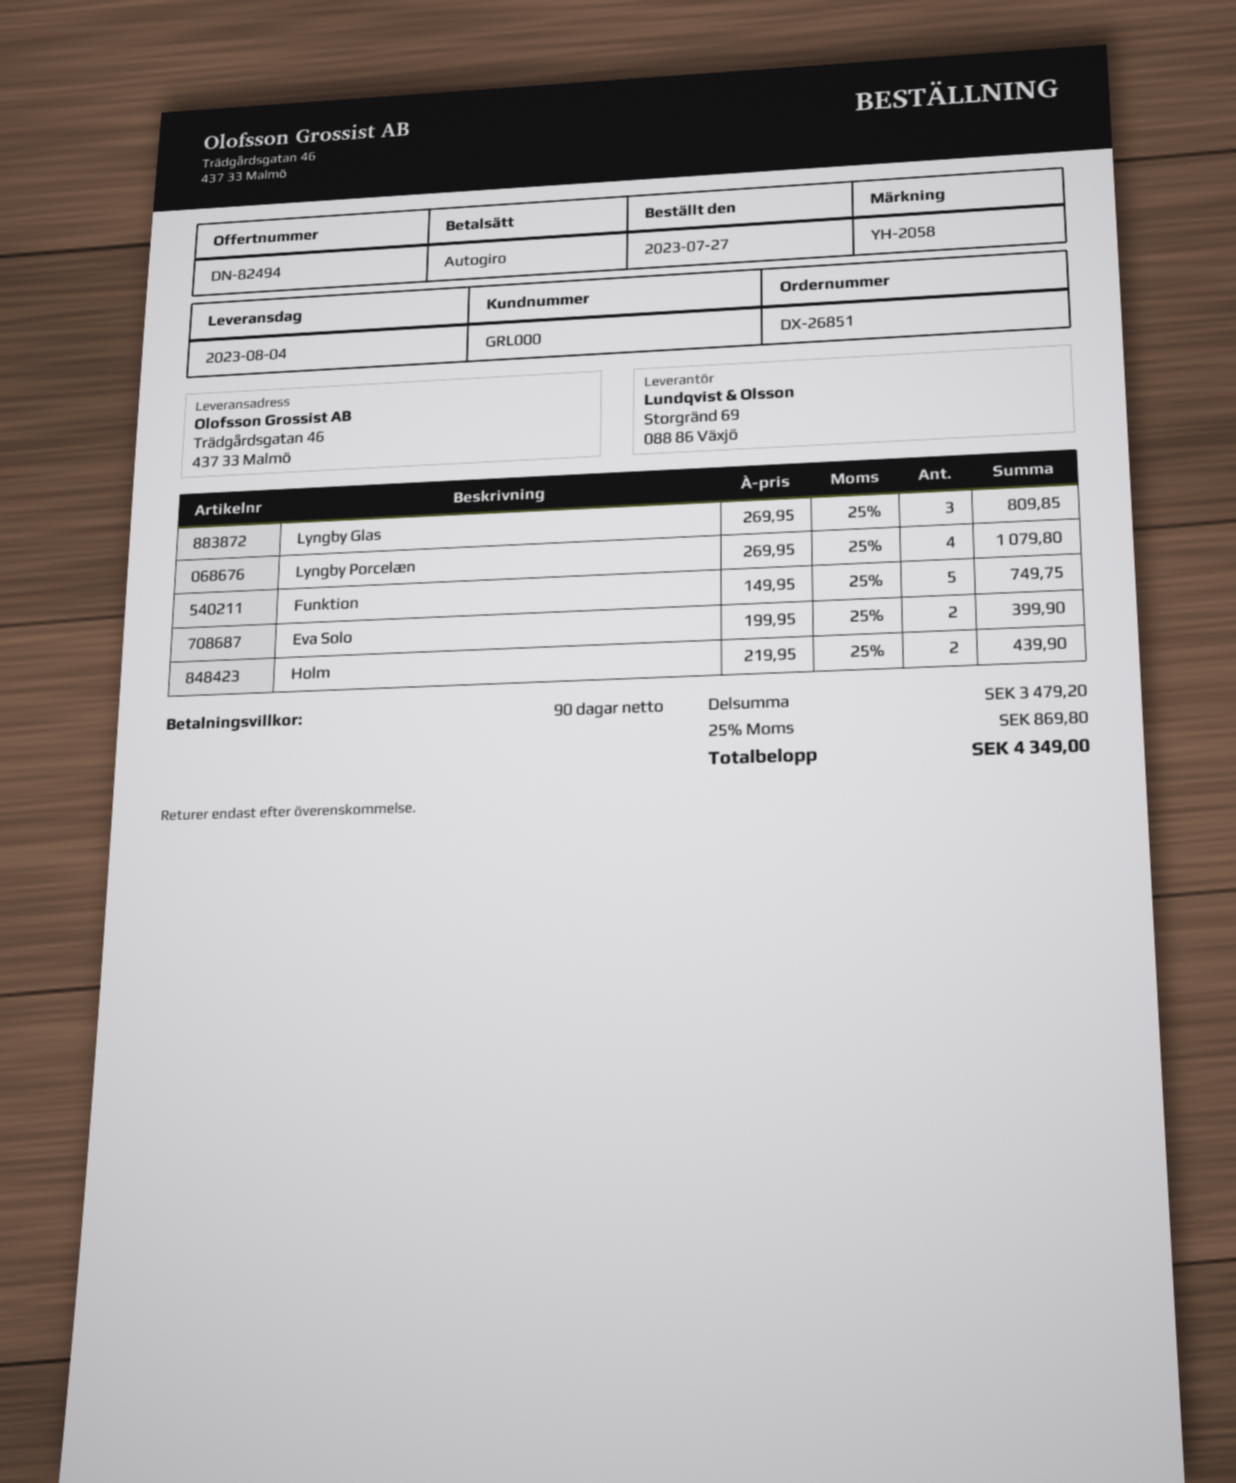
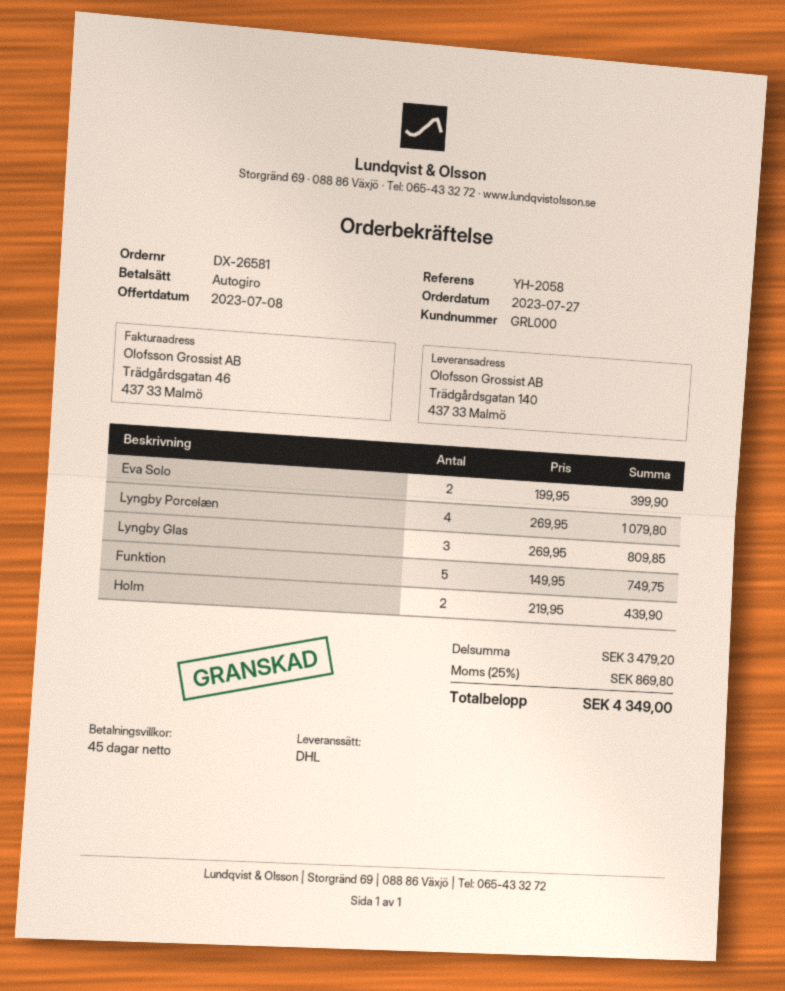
order number: DX-26851 -> DX-26581
payment terms: 90 days -> 45 days
ship to: Trädgårdsgatan 46, 437 33 Malmö -> Trädgårdsgatan 140, 437 33 Malmö

